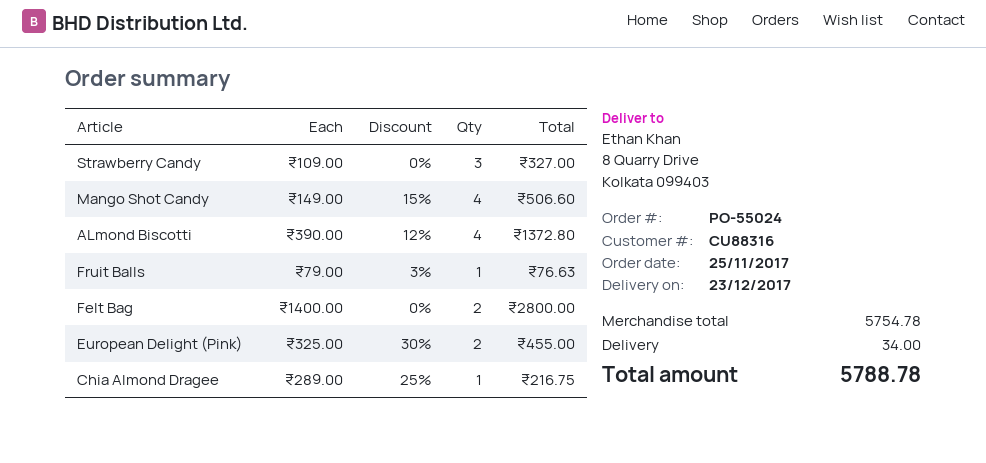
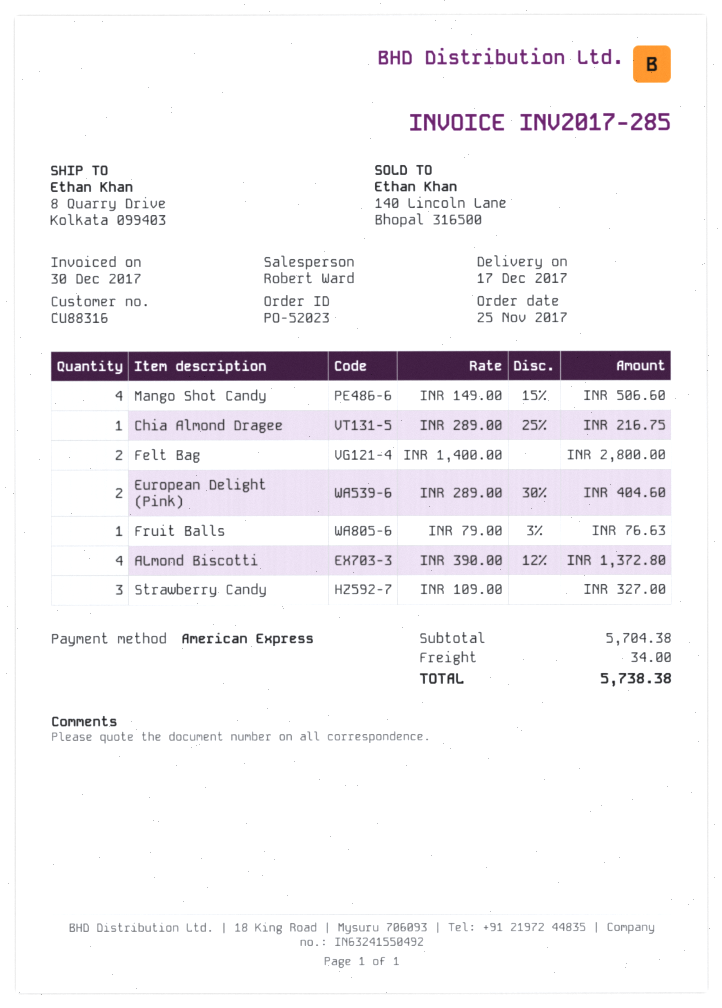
order number: PO-55024 -> PO-52023
delivery date: 2017-12-23 -> 2017-12-17
European Delight (Pink): 2 x 325.00 - 30% = 455.00 -> 2 x 289.00 - 30% = 404.60
subtotal: 5754.78 -> 5704.38
total: 5788.78 -> 5738.38

